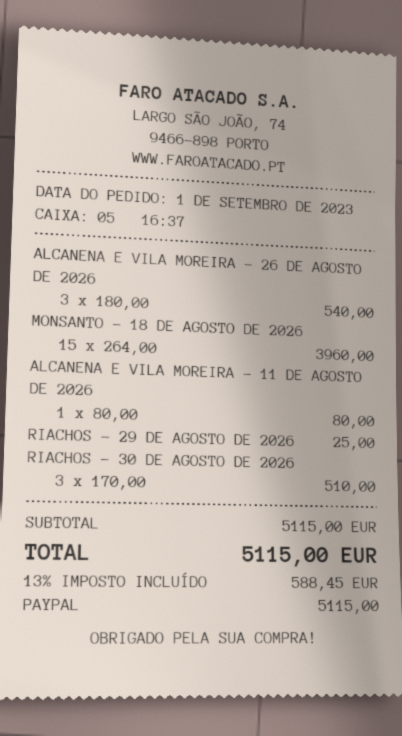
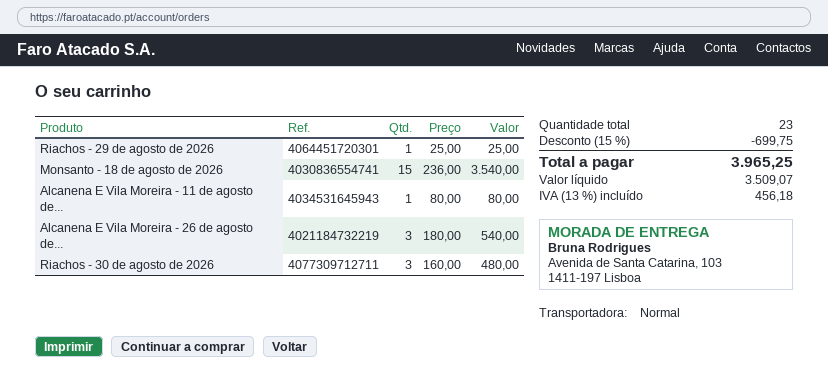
MONSANTO - 18 DE AGOSTO DE 2026: 15 x 264.00 = 3960.00 -> 15 x 236.00 = 3540.00
RIACHOS - 30 DE AGOSTO DE 2026: 3 x 170.00 = 510.00 -> 3 x 160.00 = 480.00
discount: none -> 15% = 699.75
tax: 13% = 588.45 -> 13% = 456.18
total: 5115.00 -> 3965.25

